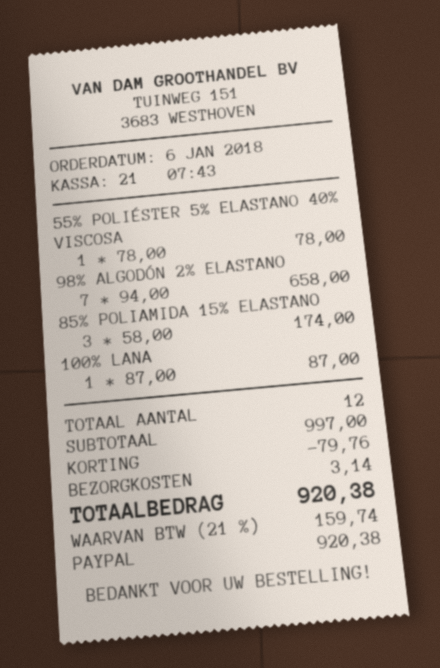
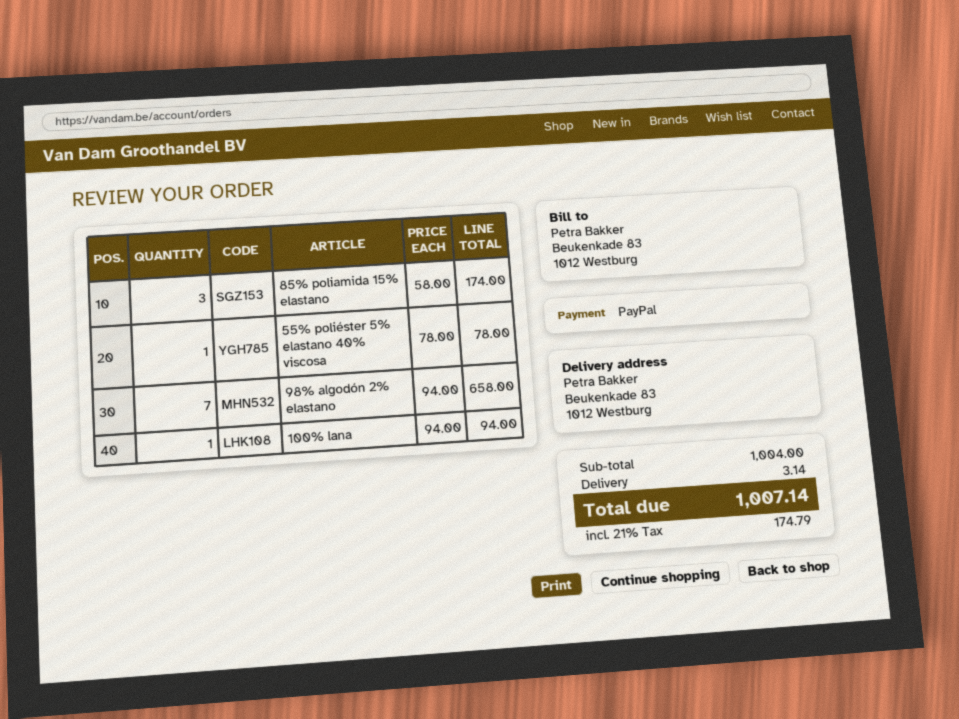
100% LANA: 1 x 87.00 = 87.00 -> 1 x 94.00 = 94.00
subtotal: 997.00 -> 1004.00
discount: 79.76 -> none
tax: 21% = 159.74 -> 21% = 174.79
total: 920.38 -> 1007.14

